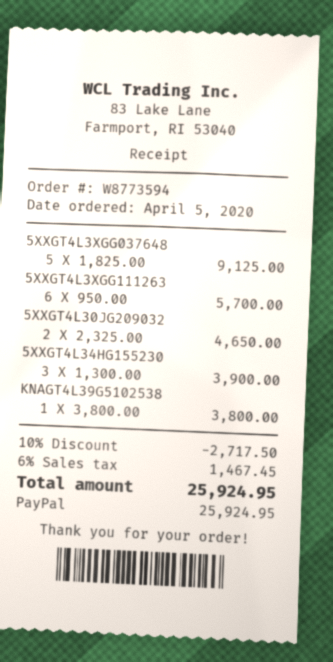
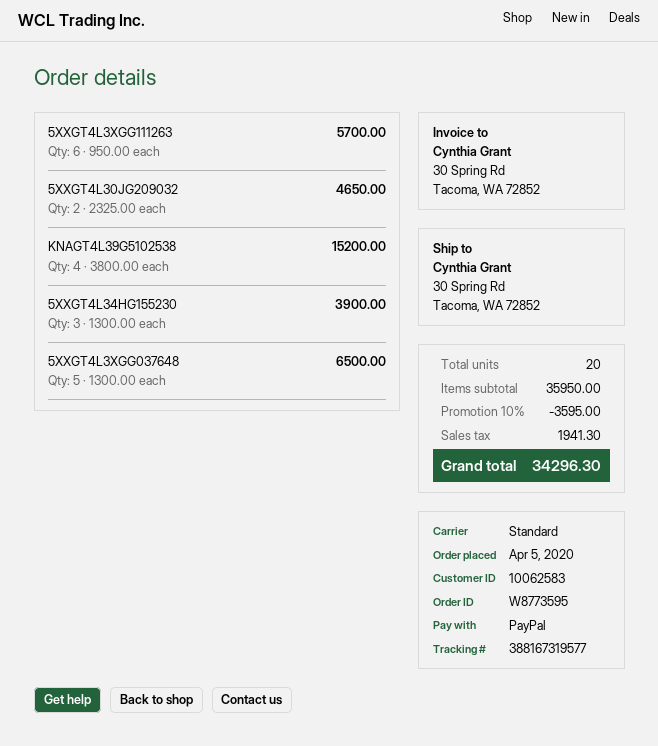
order number: W8773594 -> W8773595
5XXGT4L3XGG037648: 5 x 1825.00 = 9125.00 -> 5 x 1300.00 = 6500.00
KNAGT4L39G5102538: 1 x 3800.00 = 3800.00 -> 4 x 3800.00 = 15200.00
discount: 10% = 2717.50 -> 10% = 3595.00
tax: 1467.45 -> 1941.30
total: 25924.95 -> 34296.30

